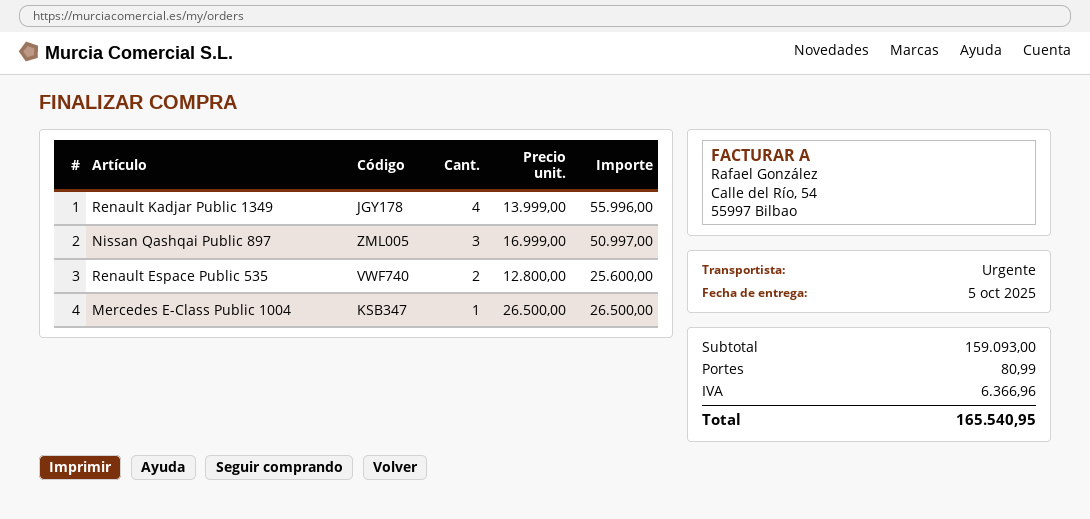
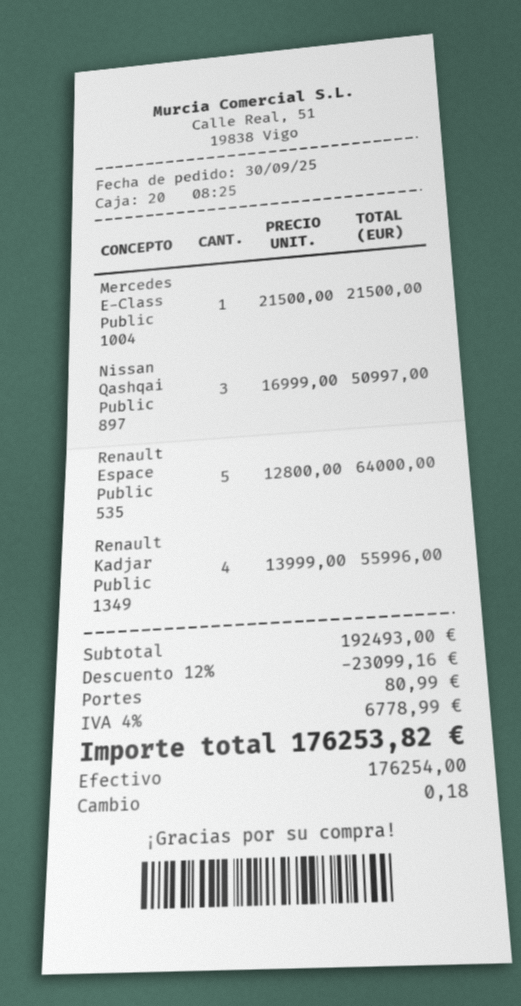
Renault Espace Public 535: 2 x 12800.00 = 25600.00 -> 5 x 12800.00 = 64000.00
Mercedes E-Class Public 1004: 1 x 26500.00 = 26500.00 -> 1 x 21500.00 = 21500.00
subtotal: 159093.00 -> 192493.00
discount: none -> 12% = 23099.16
tax: 6366.96 -> 6778.99
total: 165540.95 -> 176253.82

